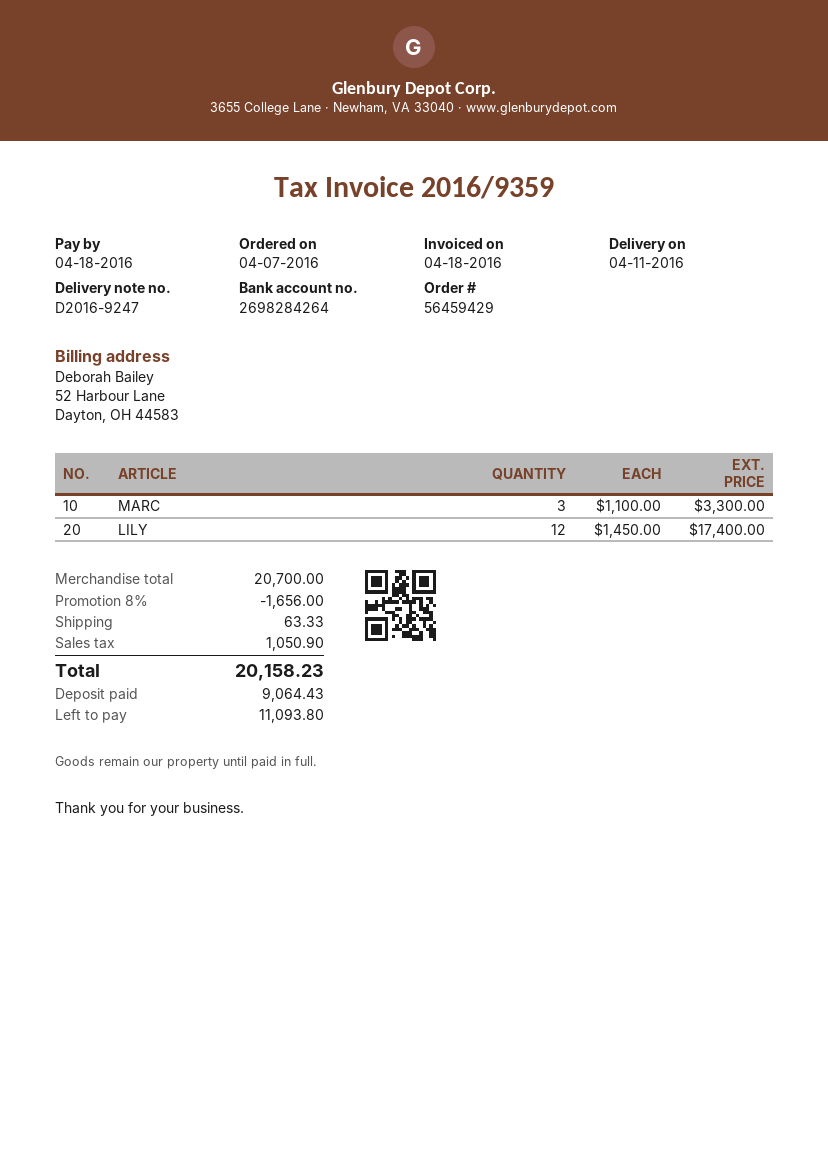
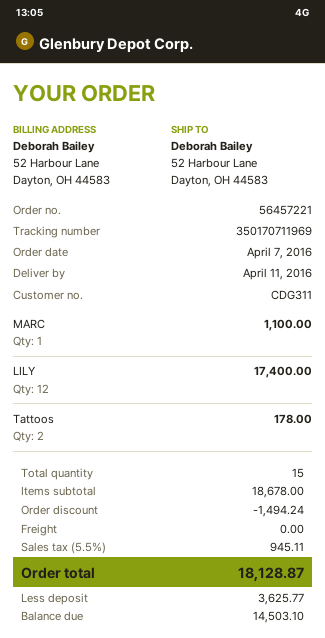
order number: 56459429 -> 56457221
MARC: 3 for 3300.00 -> 1 for 1100.00
Tattoos: none -> 2 for 178.00
subtotal: 20700.00 -> 18678.00
discount: 1656.00 -> 1494.24
shipping: 63.33 -> 0.00
tax: 1050.90 -> 945.11
total: 20158.23 -> 18128.87
deposit: 9064.43 -> 3625.77
balance: 11093.80 -> 14503.10

